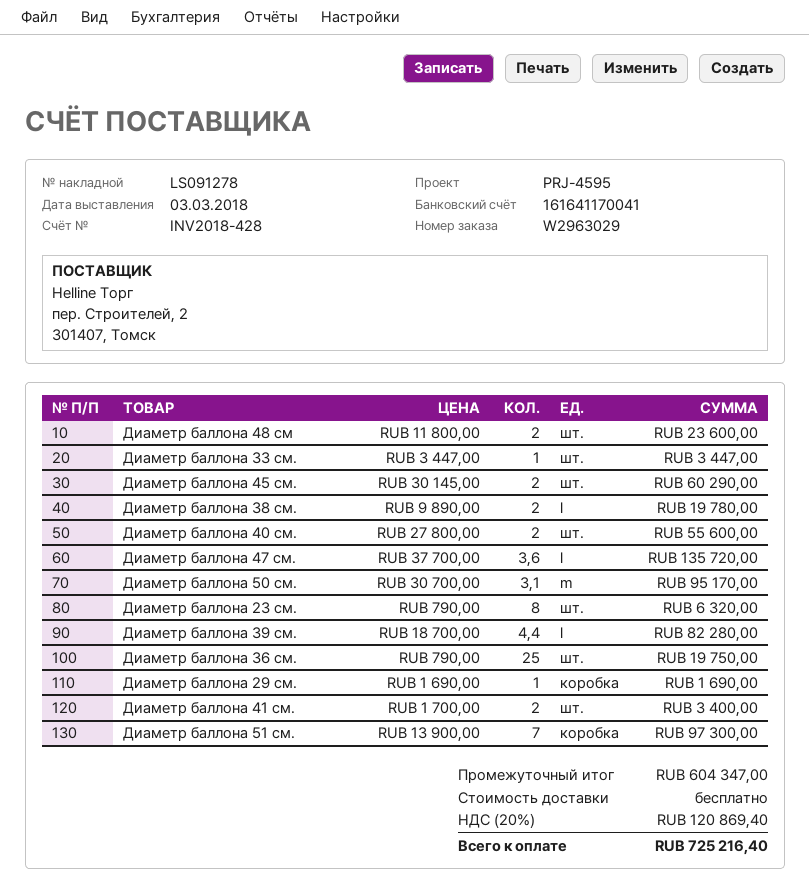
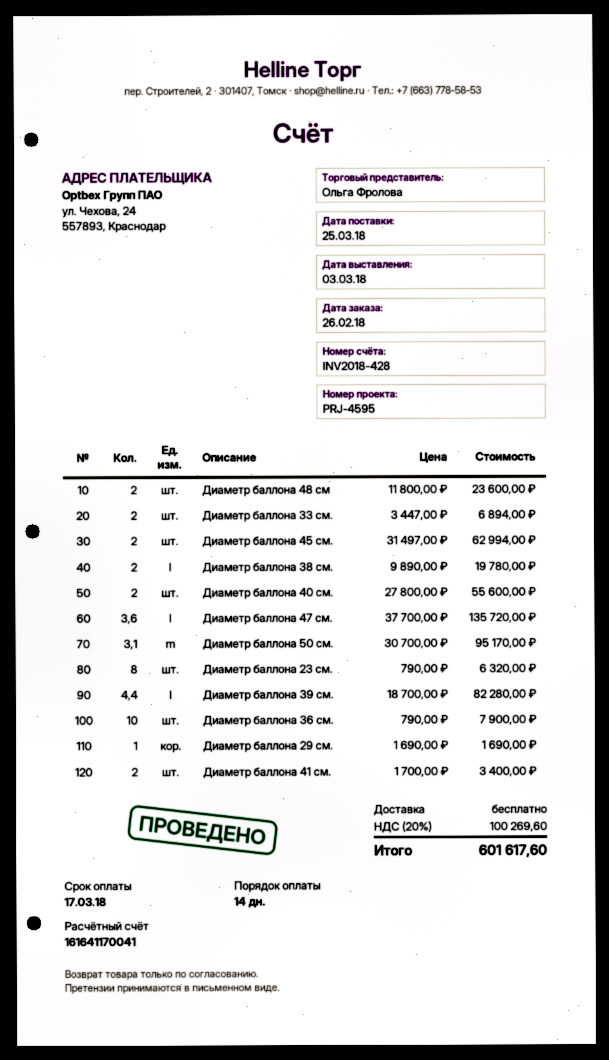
Диаметр баллона 33 см.: 1 x 3447.00 = 3447.00 -> 2 x 3447.00 = 6894.00
Диаметр баллона 45 см.: 2 x 30145.00 = 60290.00 -> 2 x 31497.00 = 62994.00
Диаметр баллона 36 см.: 25 x 790.00 = 19750.00 -> 10 x 790.00 = 7900.00
Диаметр баллона 51 см.: 7 x 13900.00 = 97300.00 -> none
tax: 20% = 120869.40 -> 20% = 100269.60
total: 725216.40 -> 601617.60

